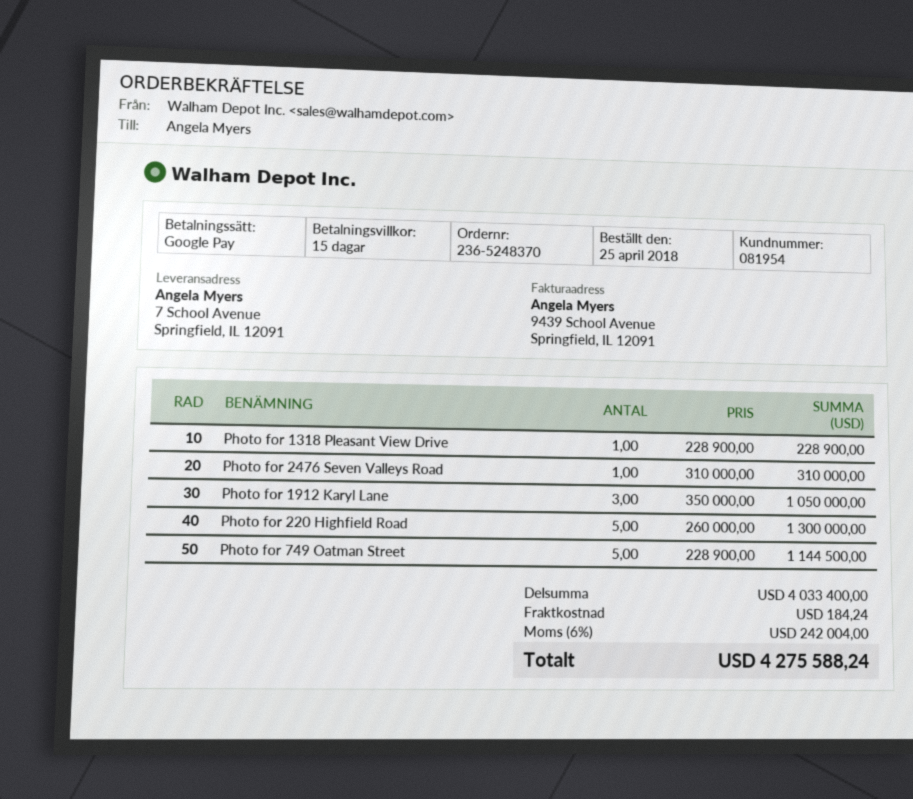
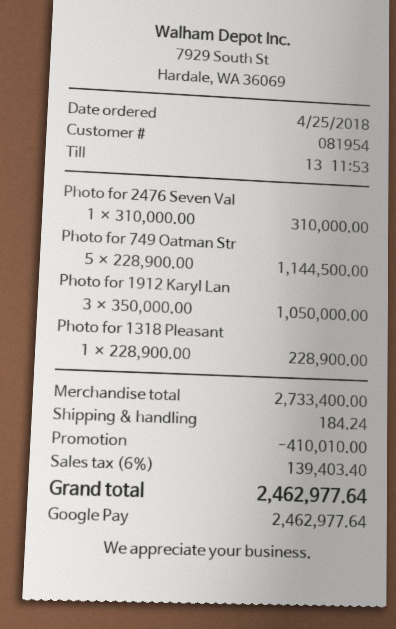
Photo for 220 Highfield Road: 5 x 260000.00 = 1300000.00 -> none
subtotal: 4033400.00 -> 2733400.00
discount: none -> 410010.00
tax: 6% = 242004.00 -> 6% = 139403.40
total: 4275588.24 -> 2462977.64

